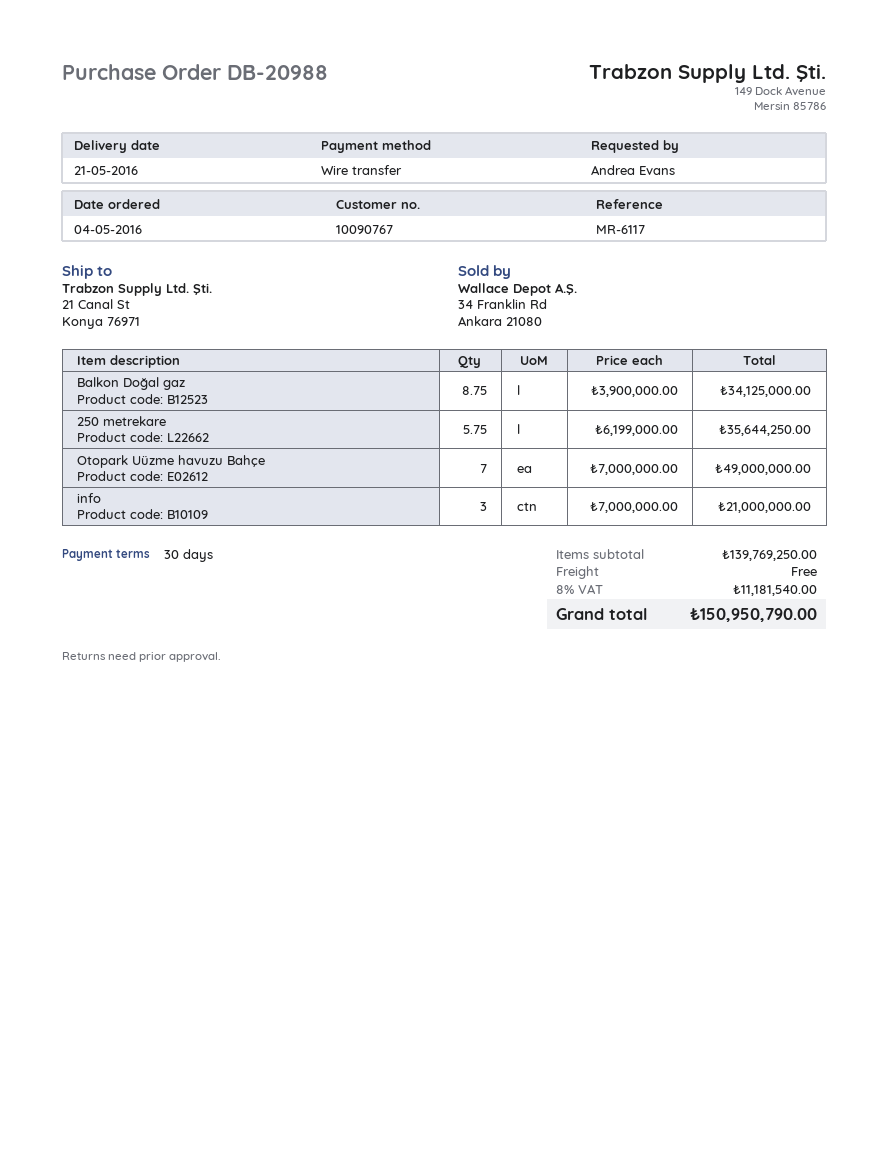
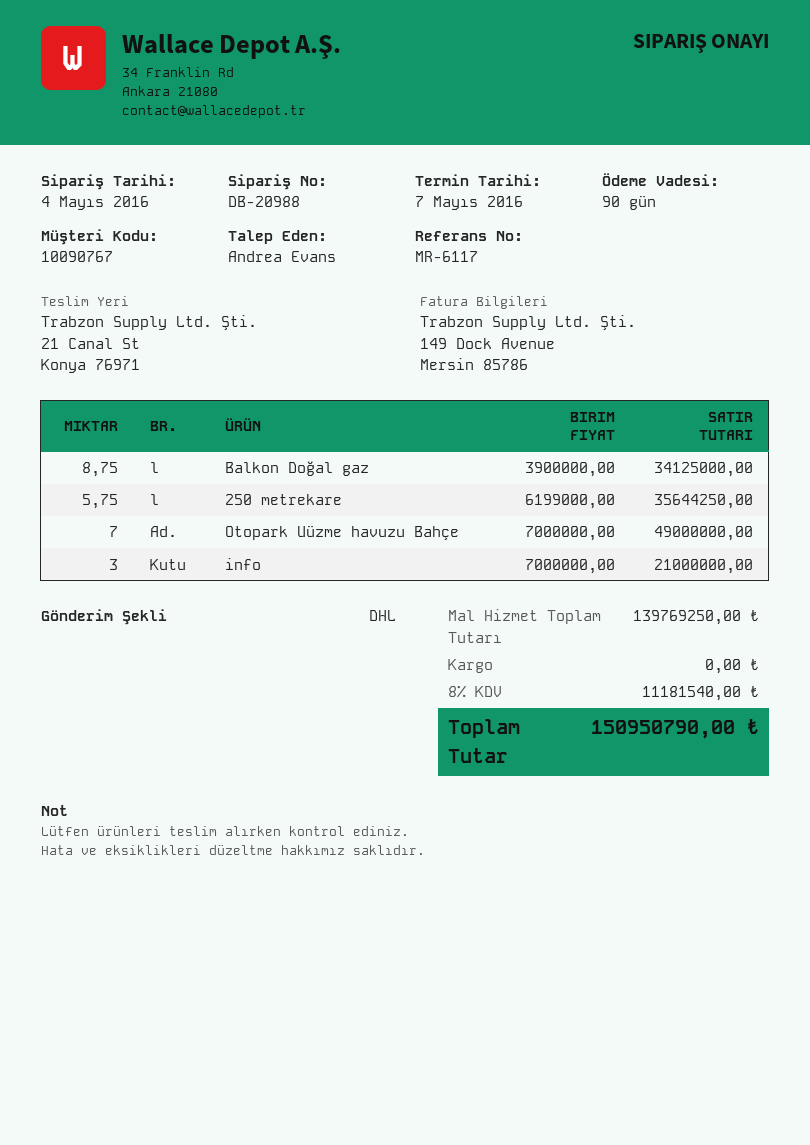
delivery date: 2016-05-21 -> 2016-05-07
payment terms: 30 days -> 90 days

